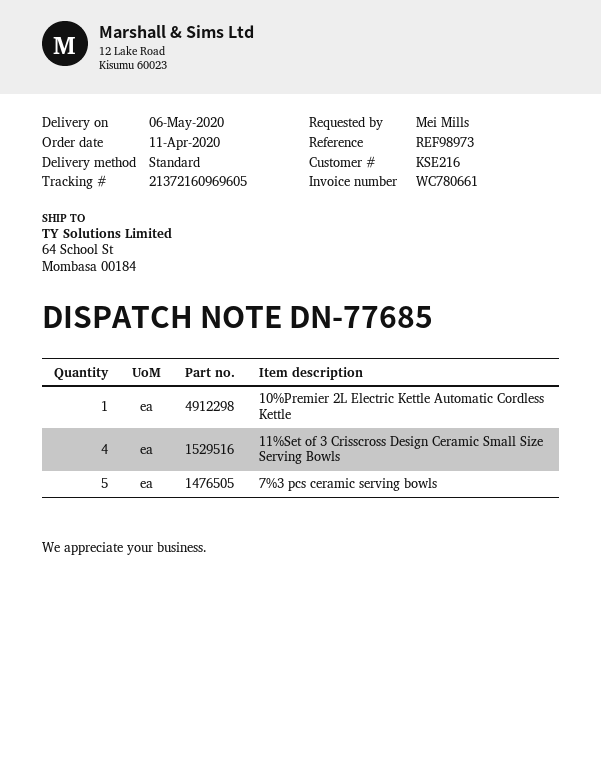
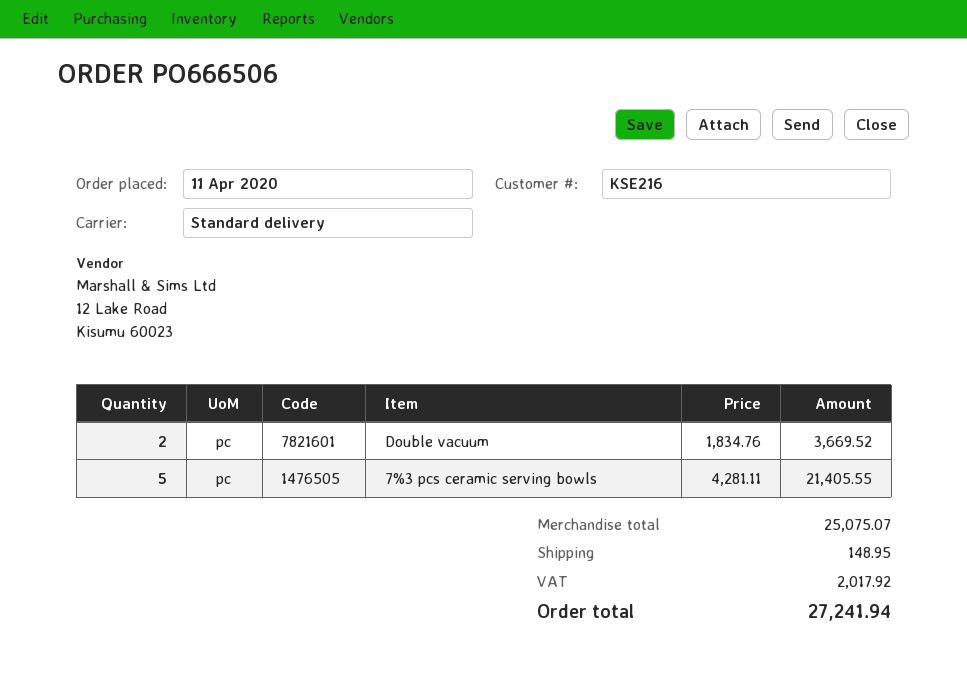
10%Premier 2L Electric Kettle Automatic Cordless Kettle: 1 -> none
11%Set of 3 Crisscross Design Ceramic Small Size Serving Bowls: 4 -> none
Double vacuum: none -> 2

